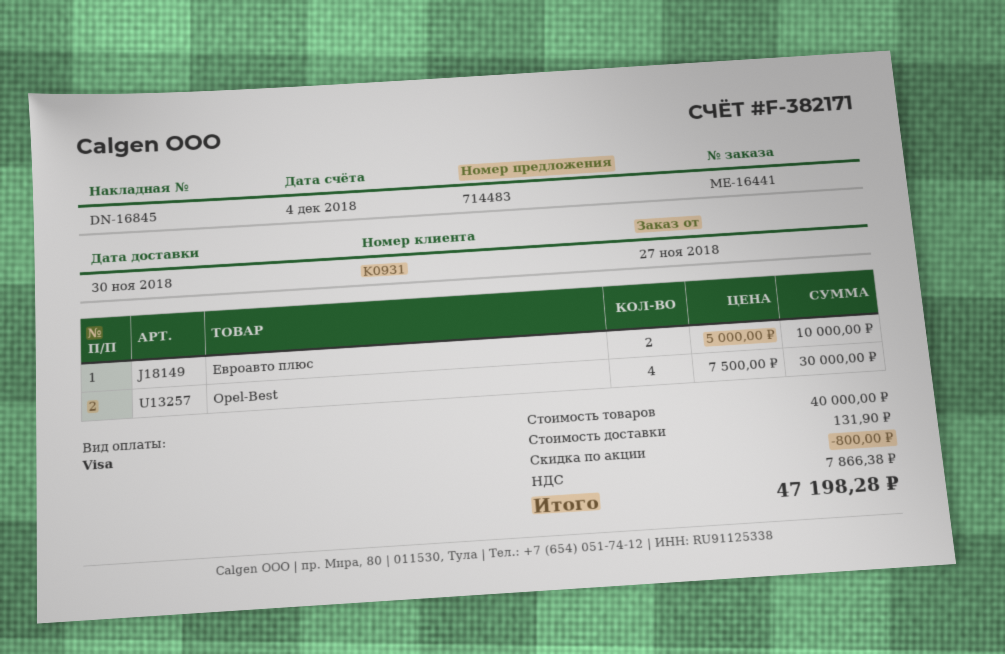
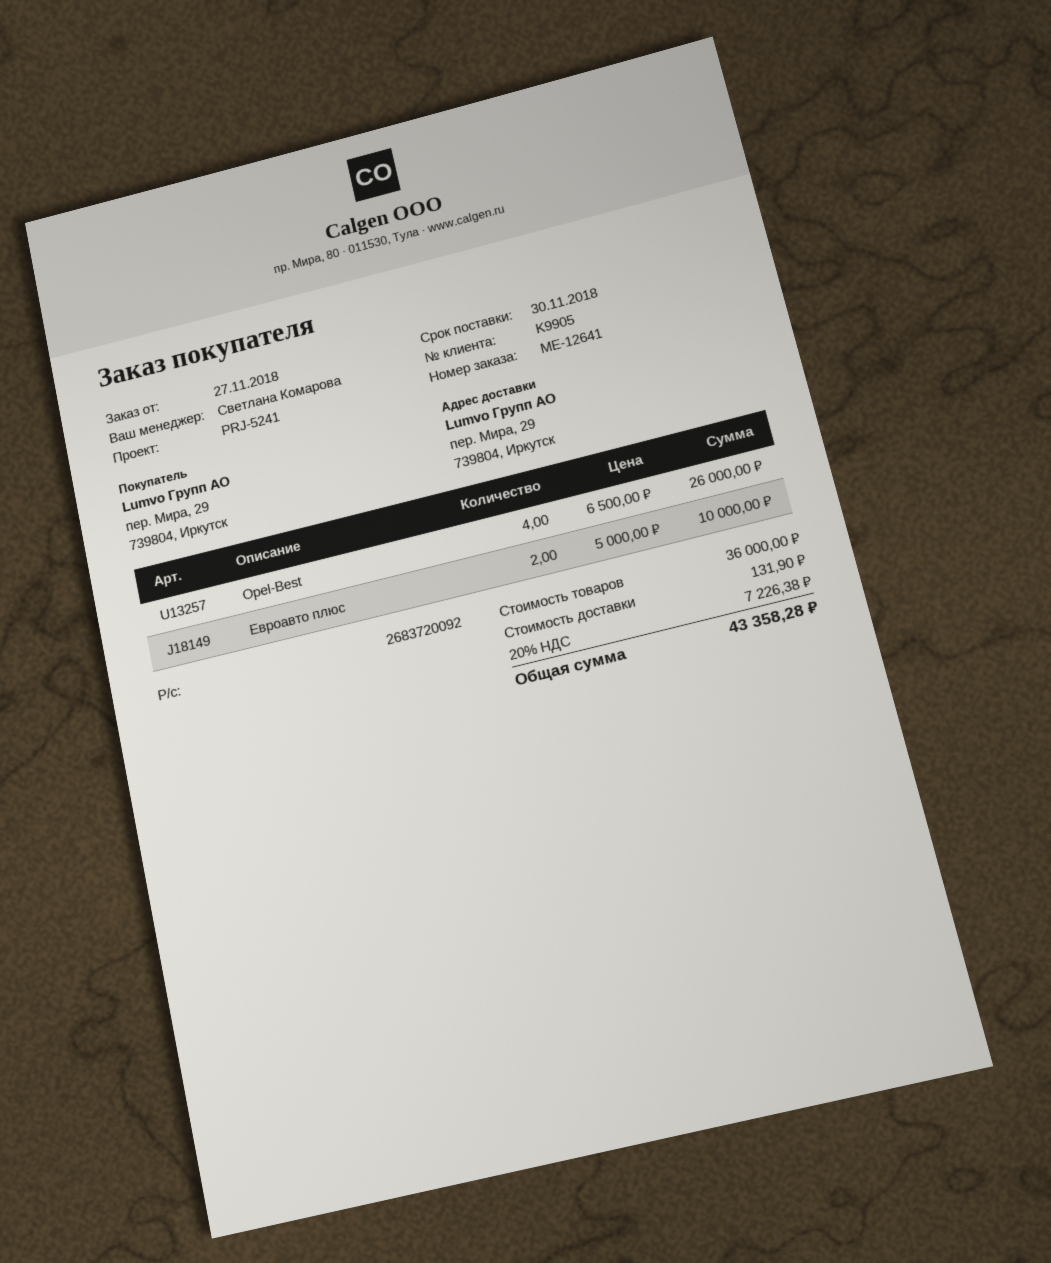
order number: ME-16441 -> ME-12641
customer number: K0931 -> K9905
Opel-Best: 4 x 7500.00 = 30000.00 -> 4 x 6500.00 = 26000.00
subtotal: 40000.00 -> 36000.00
discount: 800.00 -> none
tax: 7866.38 -> 7226.38
total: 47198.28 -> 43358.28

